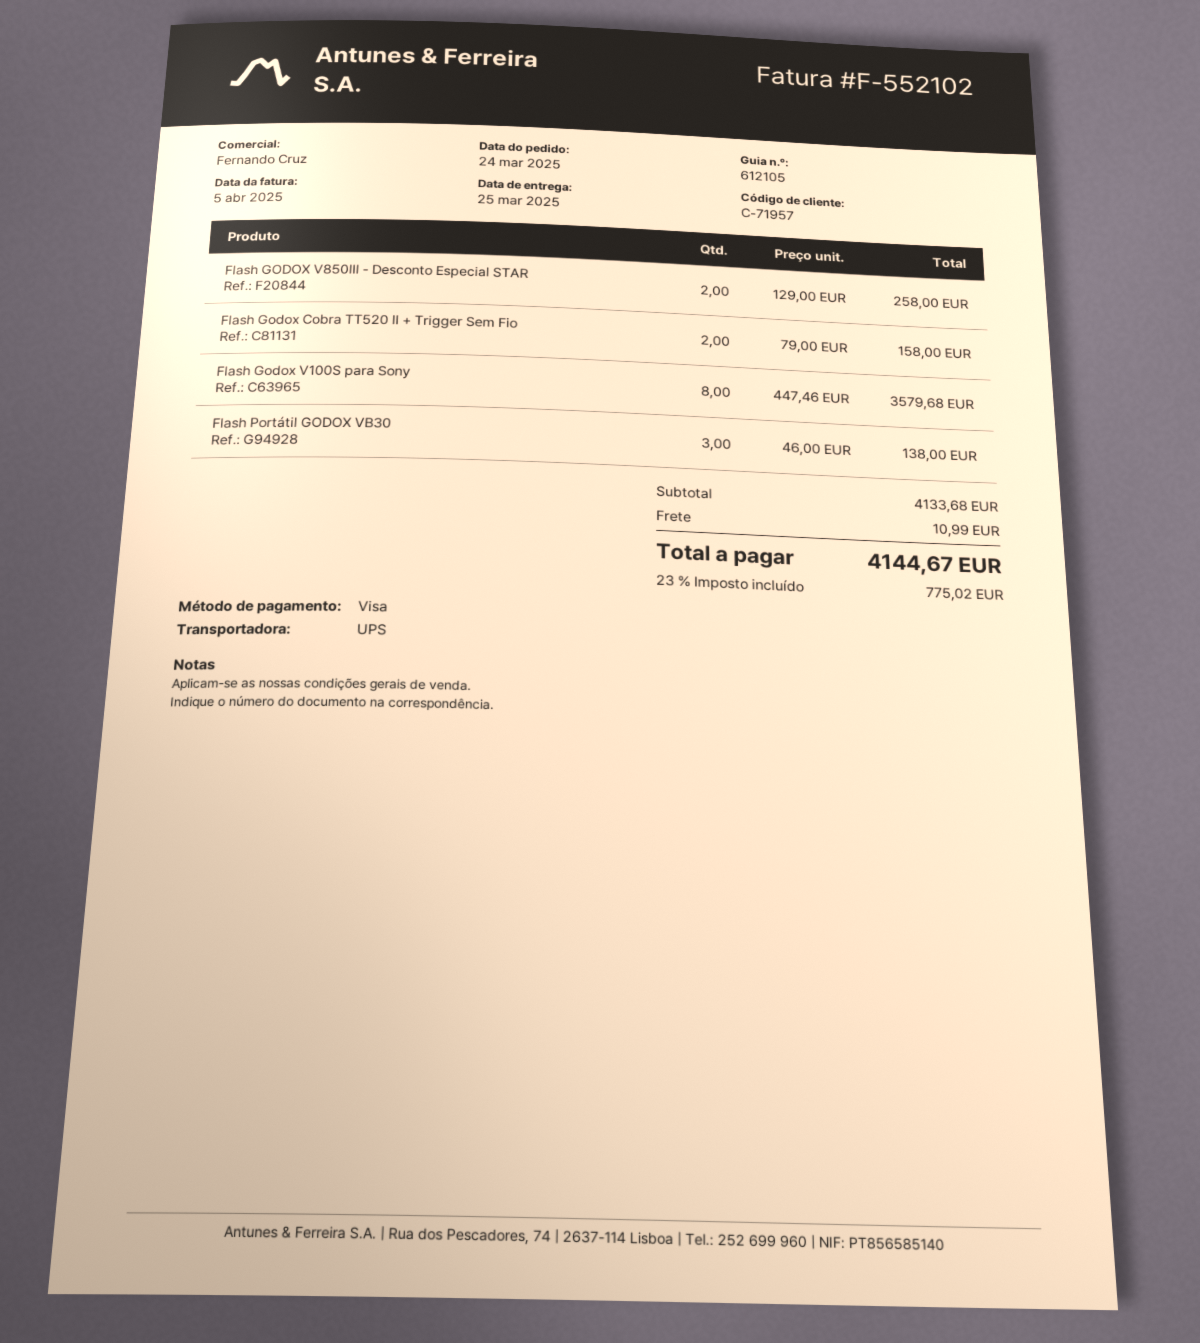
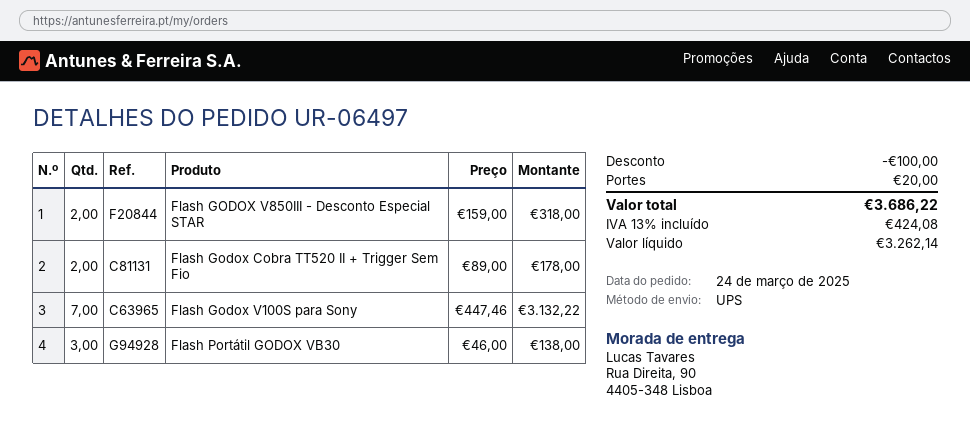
Flash GODOX V850III - Desconto Especial STAR: 2 x 129.00 = 258.00 -> 2 x 159.00 = 318.00
Flash Godox Cobra TT520 II + Trigger Sem Fio: 2 x 79.00 = 158.00 -> 2 x 89.00 = 178.00
Flash Godox V100S para Sony: 8 x 447.46 = 3579.68 -> 7 x 447.46 = 3132.22
discount: none -> 100.00
shipping: 10.99 -> 20.00
tax: 23% = 775.02 -> 13% = 424.08
total: 4144.67 -> 3686.22

